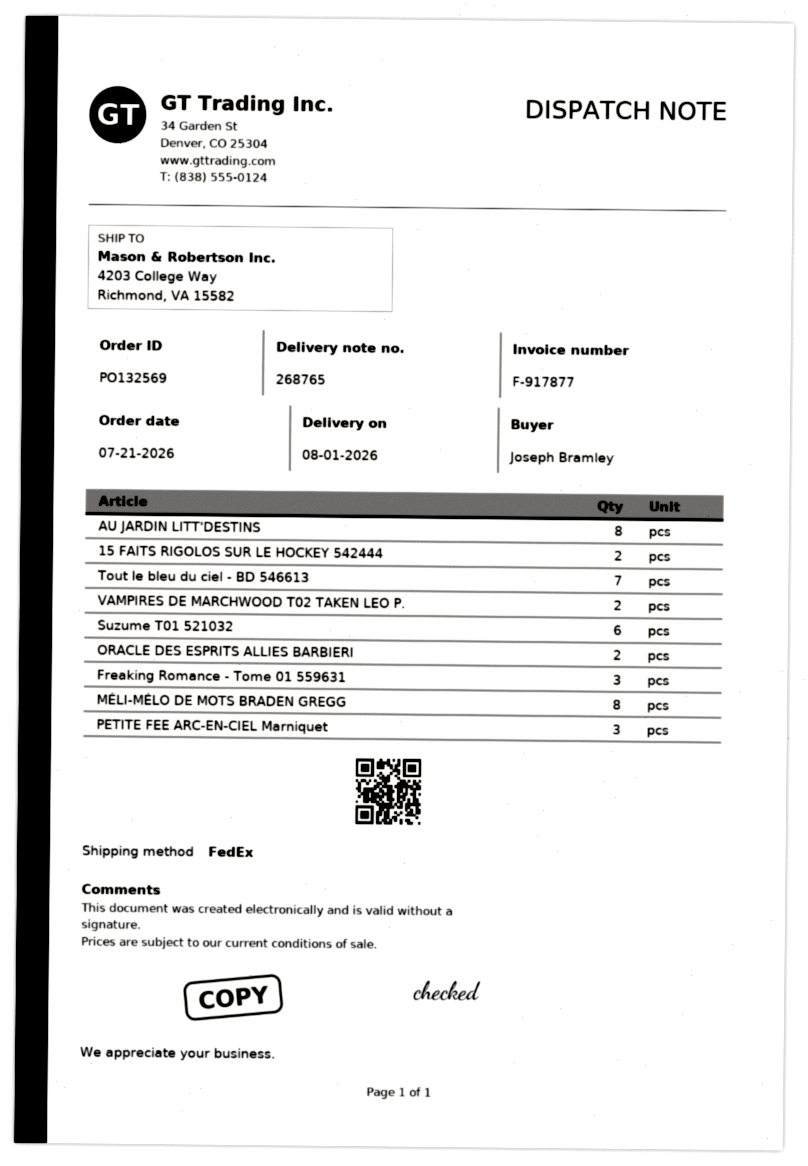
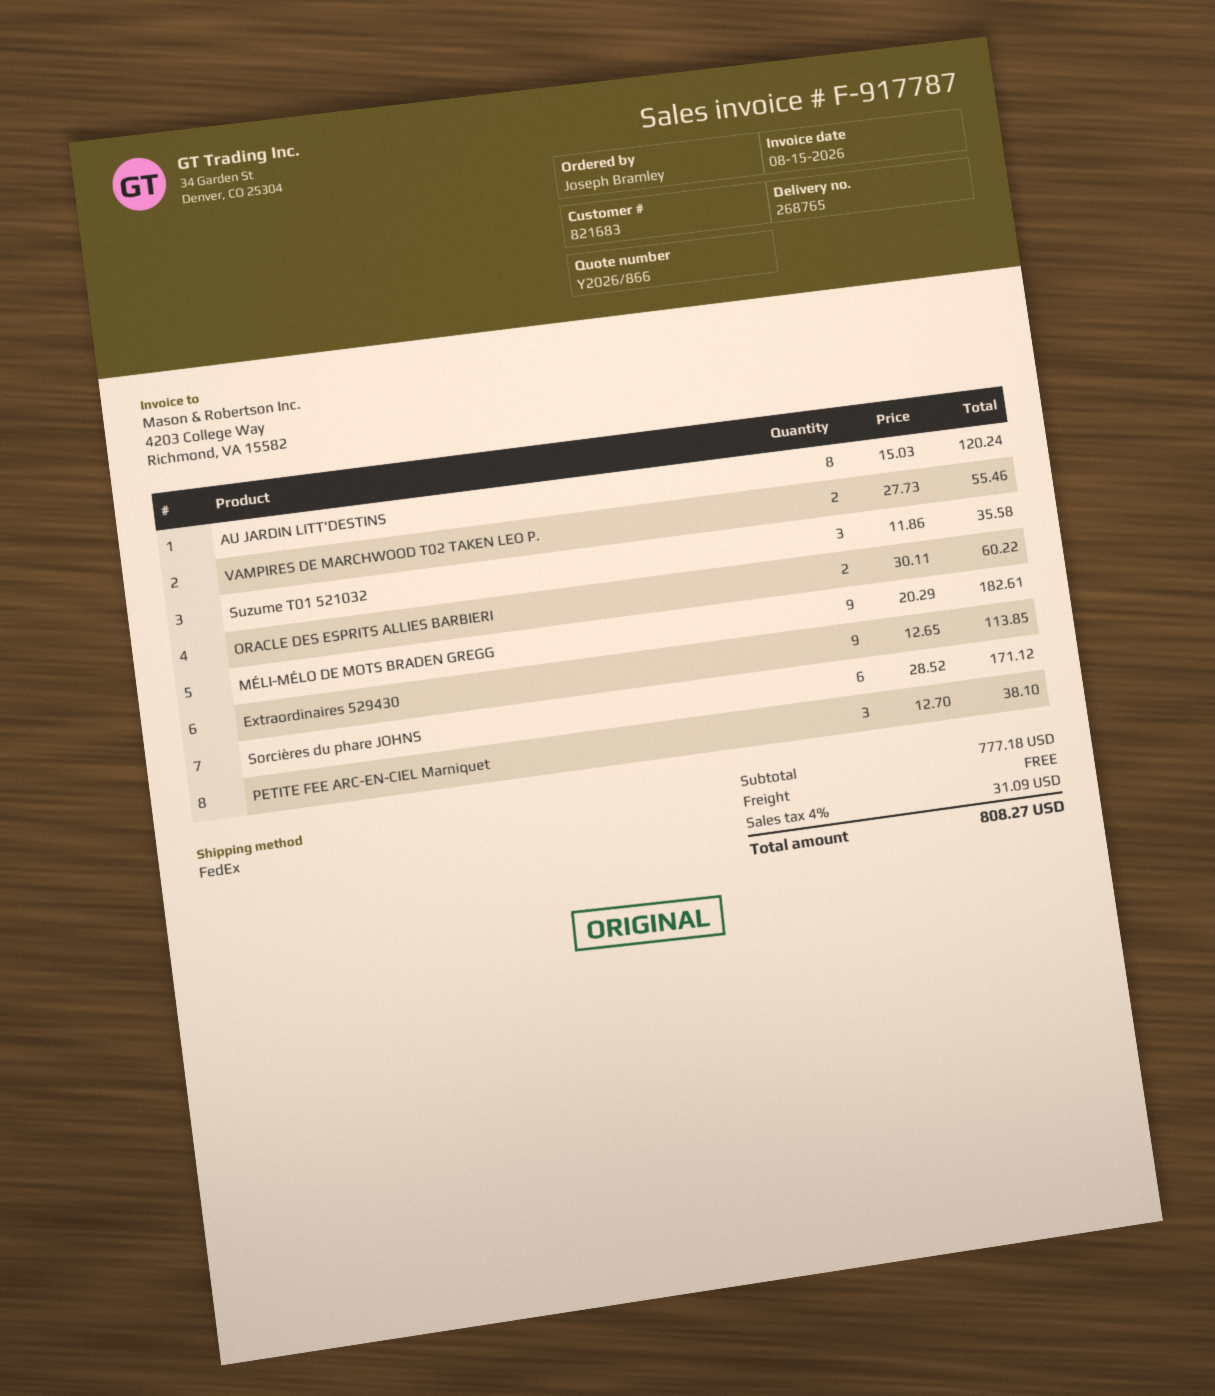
invoice number: F-917877 -> F-917787
15 FAITS RIGOLOS SUR LE HOCKEY 542444: 2 -> none
Tout le bleu du ciel - BD 546613: 7 -> none
Suzume T01 521032: 6 -> 3
Freaking Romance - Tome 01 559631: 3 -> none
MÉLI-MÉLO DE MOTS BRADEN GREGG: 8 -> 9
Extraordinaires 529430: none -> 9
Sorcières du phare JOHNS: none -> 6

